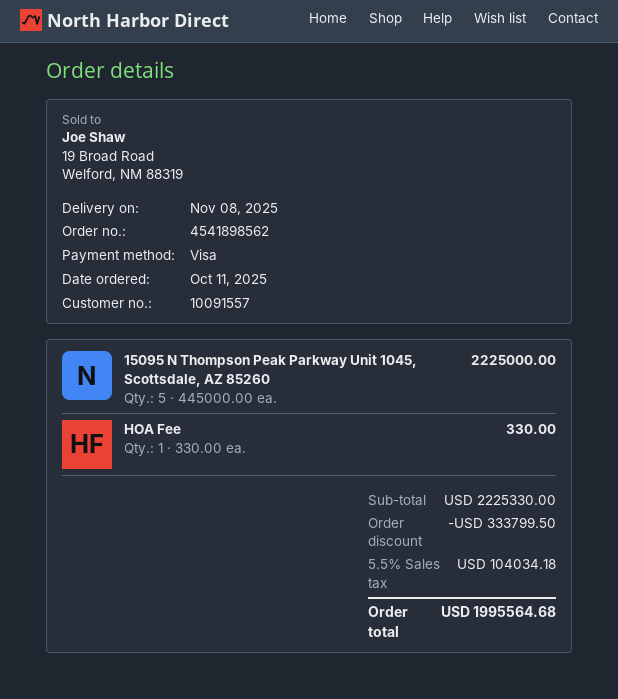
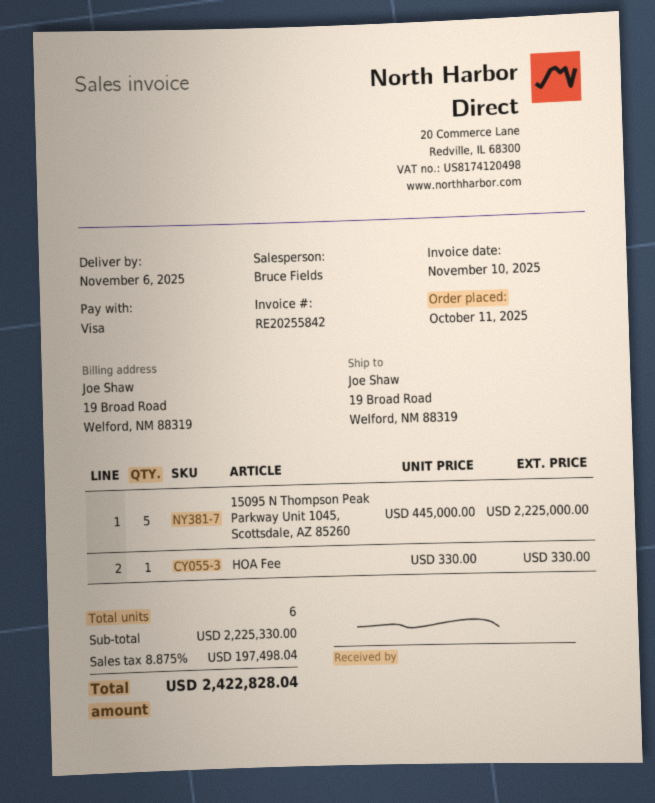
delivery date: 2025-11-08 -> 2025-11-06
discount: 333799.50 -> none
tax: 5.5% = 104034.18 -> 8.875% = 197498.04
total: 1995564.68 -> 2422828.04

